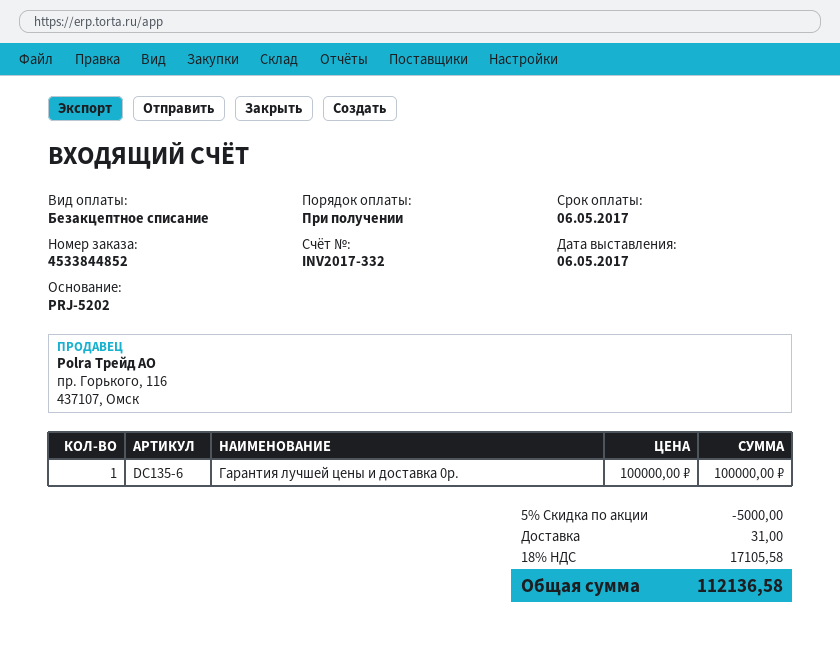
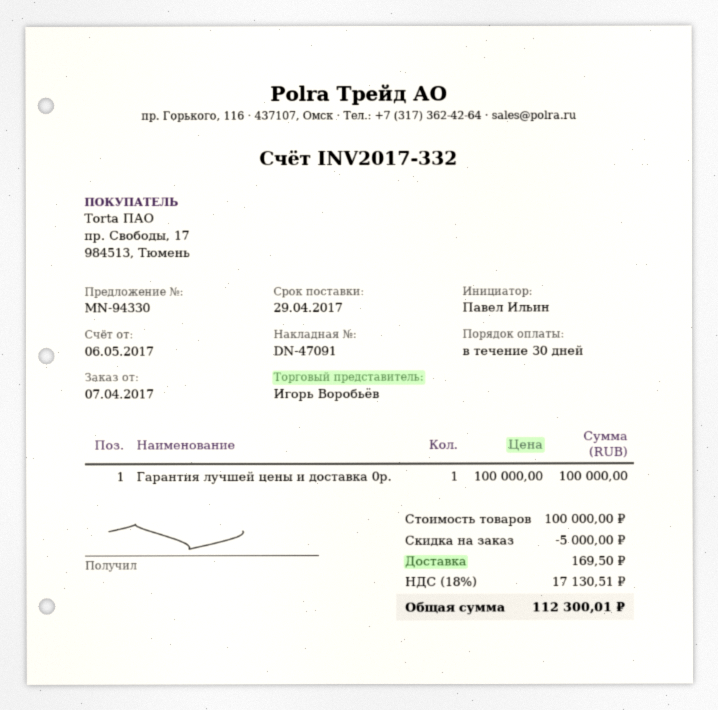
payment terms: on receipt -> 30 days
shipping: 31.00 -> 169.50
tax: 18% = 17105.58 -> 18% = 17130.51
total: 112136.58 -> 112300.01

